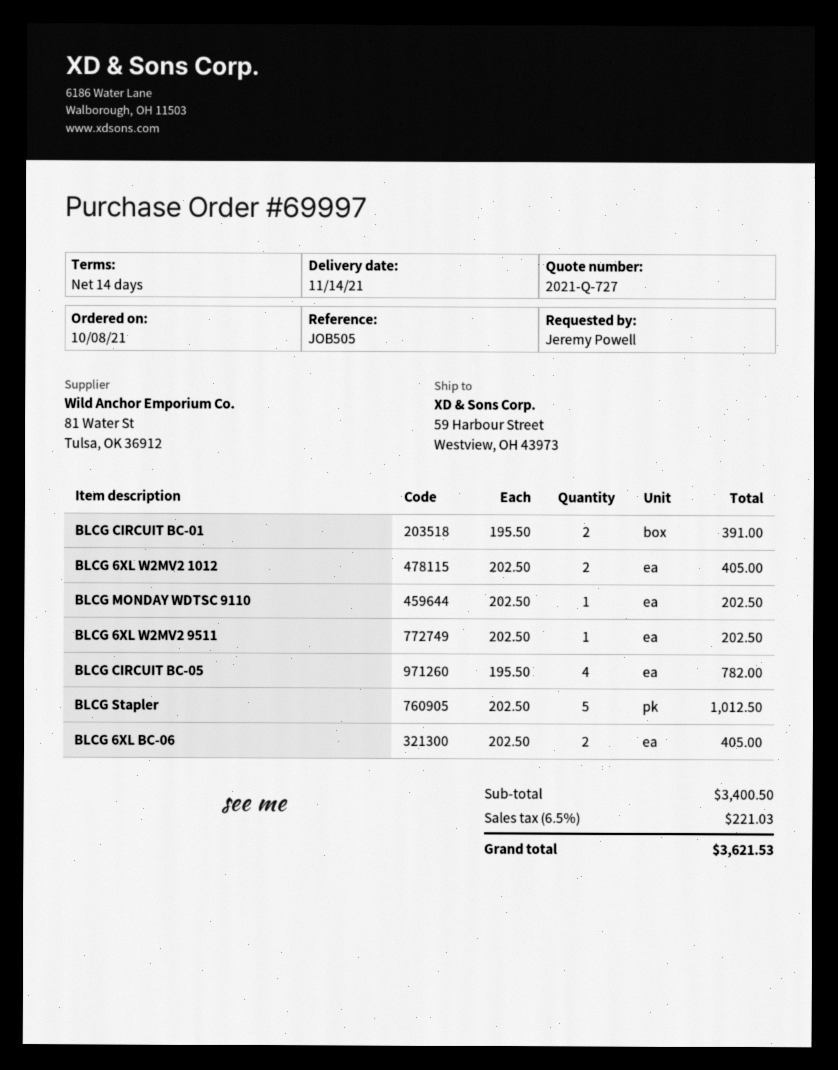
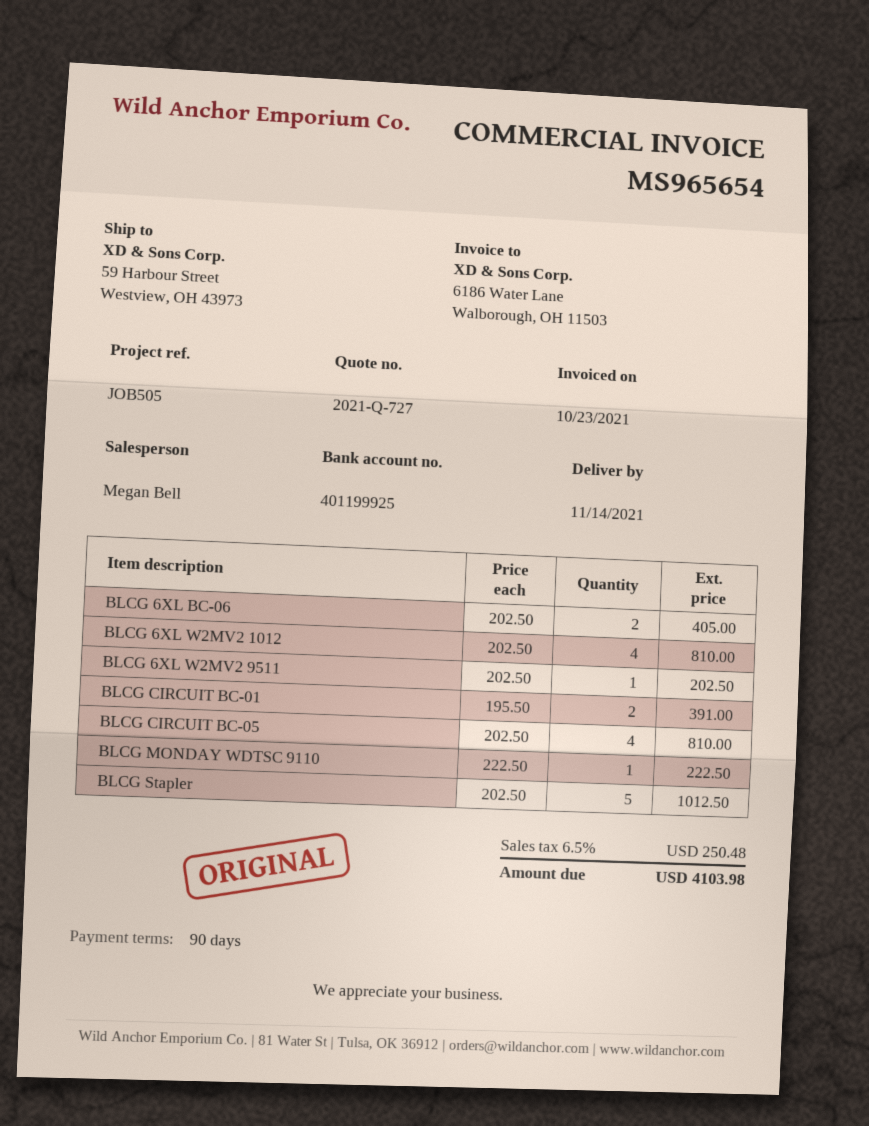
payment terms: 14 days -> 90 days
BLCG 6XL W2MV2 1012: 2 x 202.50 = 405.00 -> 4 x 202.50 = 810.00
BLCG MONDAY WDTSC 9110: 1 x 202.50 = 202.50 -> 1 x 222.50 = 222.50
BLCG CIRCUIT BC-05: 4 x 195.50 = 782.00 -> 4 x 202.50 = 810.00
tax: 6.5% = 221.03 -> 6.5% = 250.48
total: 3621.53 -> 4103.98

